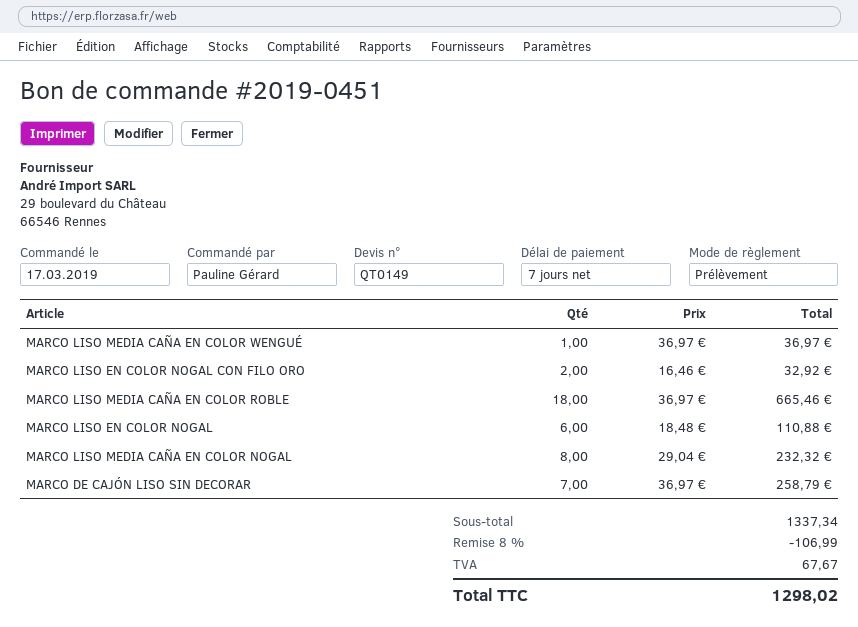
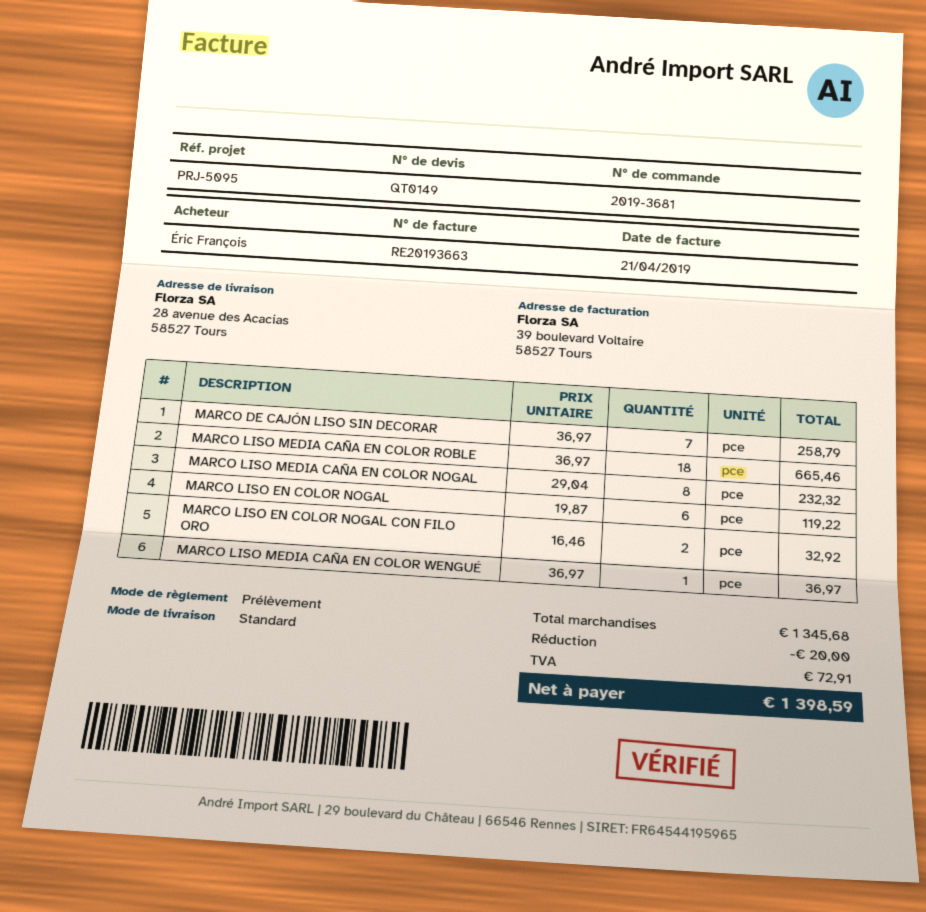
order number: 2019-0451 -> 2019-3681
ordered by: Pauline Gérard -> Éric François
MARCO LISO EN COLOR NOGAL: 6 x 18.48 = 110.88 -> 6 x 19.87 = 119.22
subtotal: 1337.34 -> 1345.68
discount: 106.99 -> 20.00
tax: 67.67 -> 72.91
total: 1298.02 -> 1398.59

